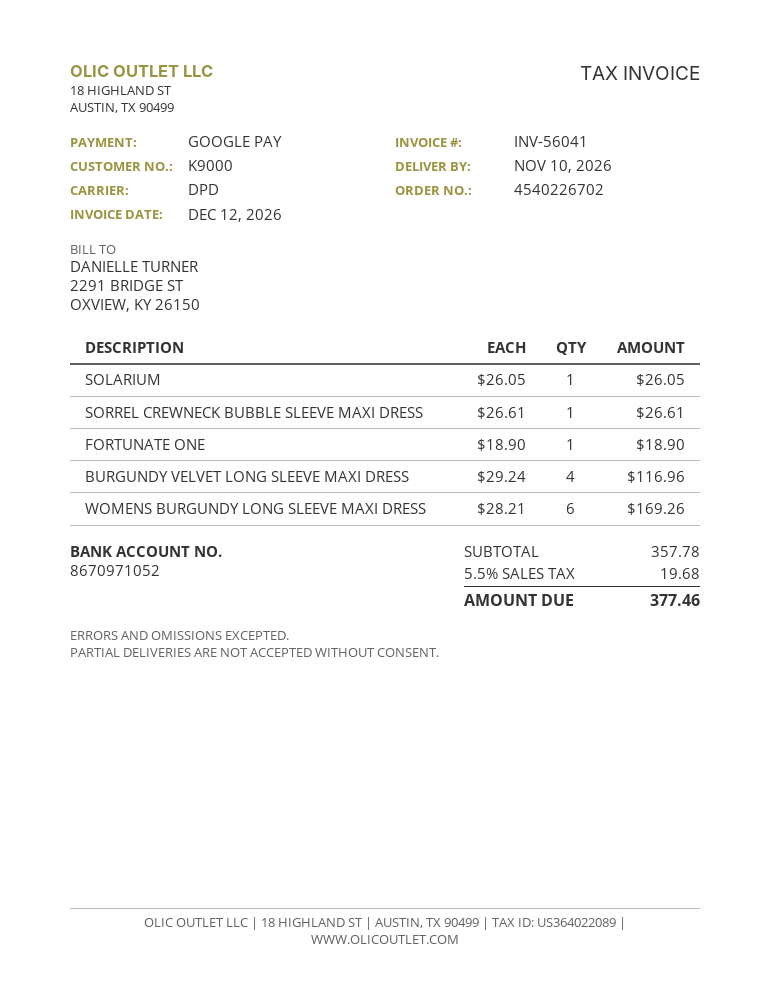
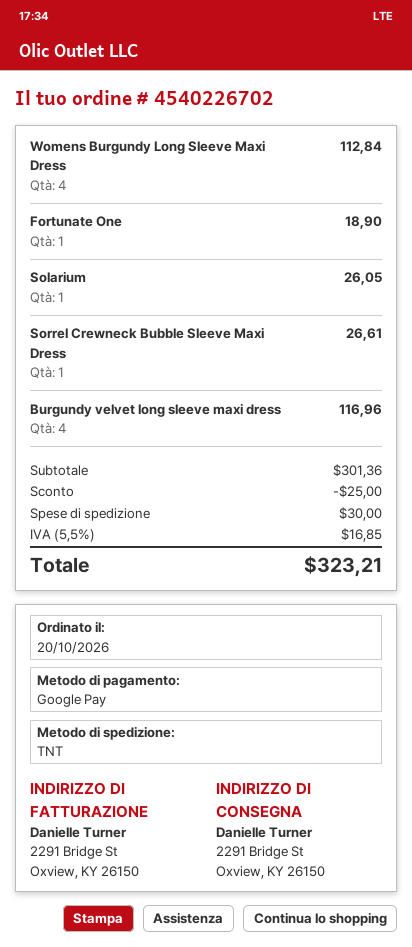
shipping method: DPD -> TNT
WOMENS BURGUNDY LONG SLEEVE MAXI DRESS: 6 for 169.26 -> 4 for 112.84
subtotal: 357.78 -> 301.36
discount: none -> 25.00
shipping: none -> 30.00
tax: 5.5% = 19.68 -> 5.5% = 16.85
total: 377.46 -> 323.21

